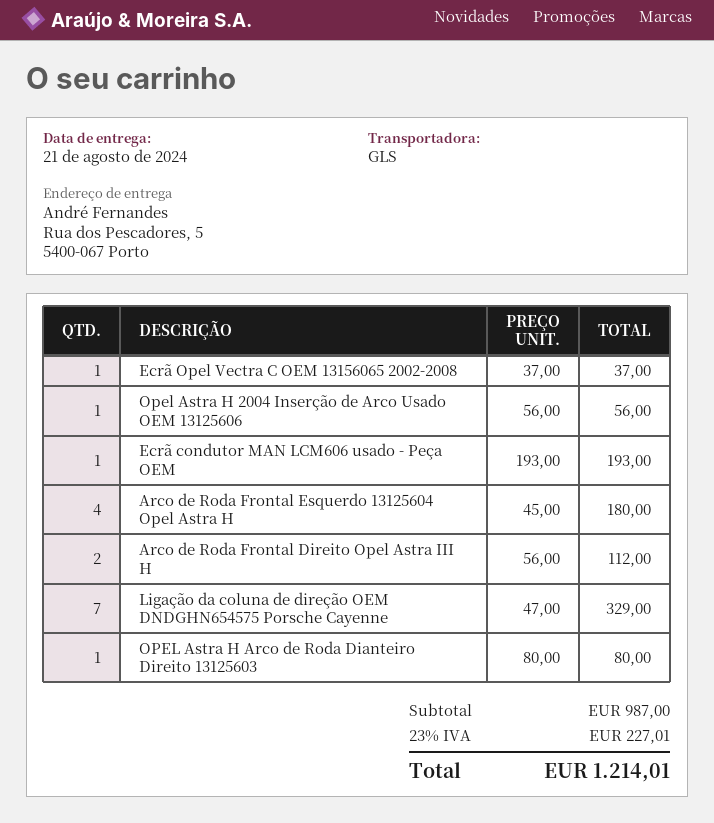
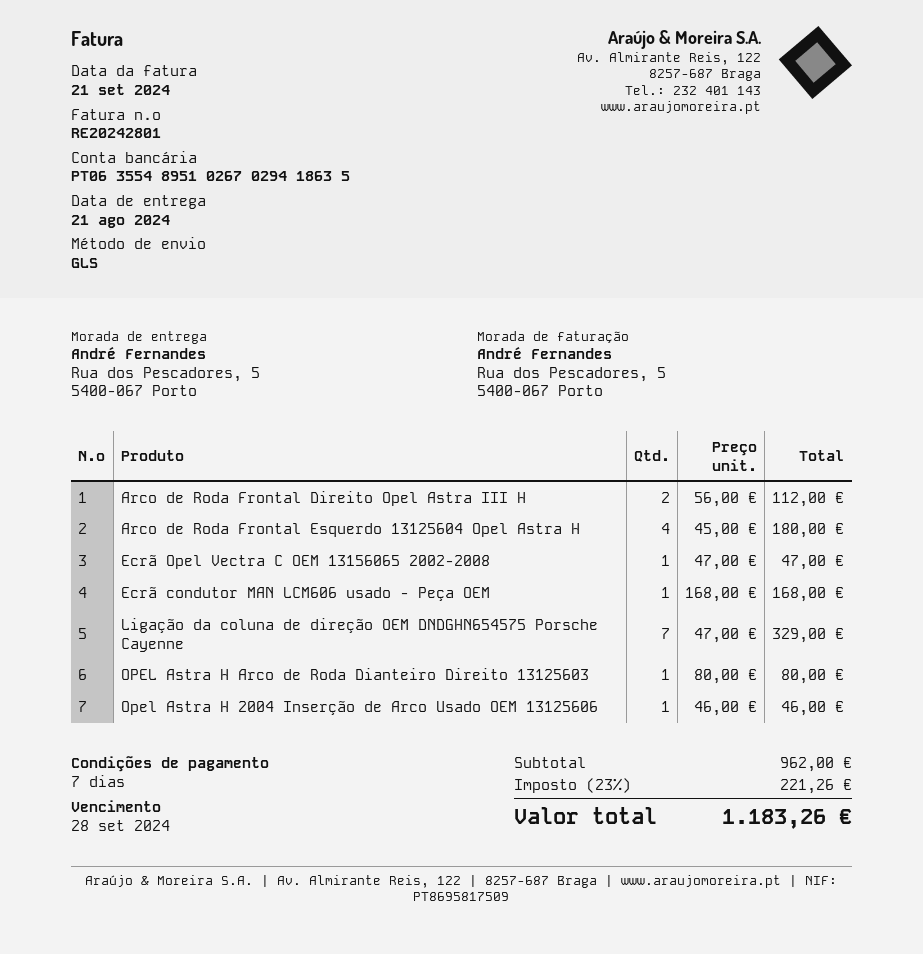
Ecrã Opel Vectra C OEM 13156065 2002-2008: 1 x 37.00 = 37.00 -> 1 x 47.00 = 47.00
Opel Astra H 2004 Inserção de Arco Usado OEM 13125606: 1 x 56.00 = 56.00 -> 1 x 46.00 = 46.00
Ecrã condutor MAN LCM606 usado - Peça OEM: 1 x 193.00 = 193.00 -> 1 x 168.00 = 168.00
subtotal: 987.00 -> 962.00
tax: 23% = 227.01 -> 23% = 221.26
total: 1214.01 -> 1183.26

